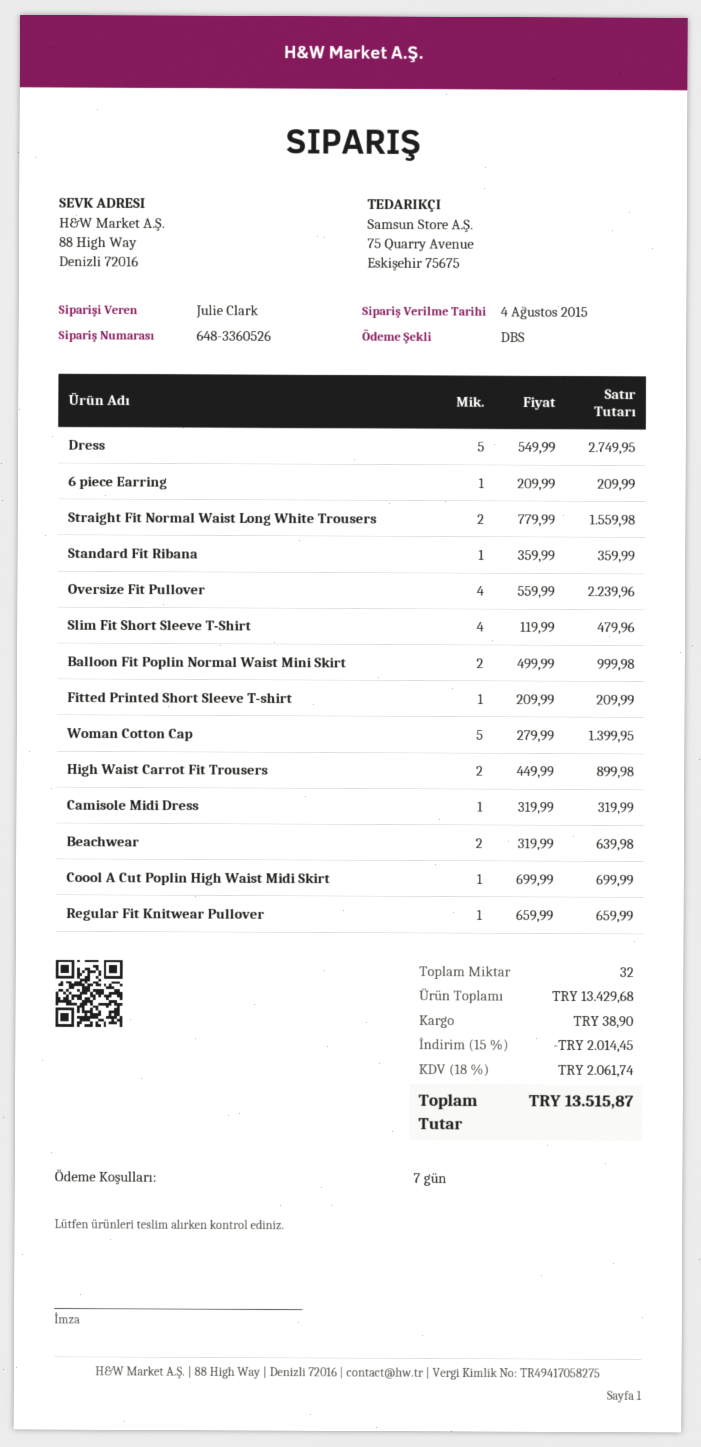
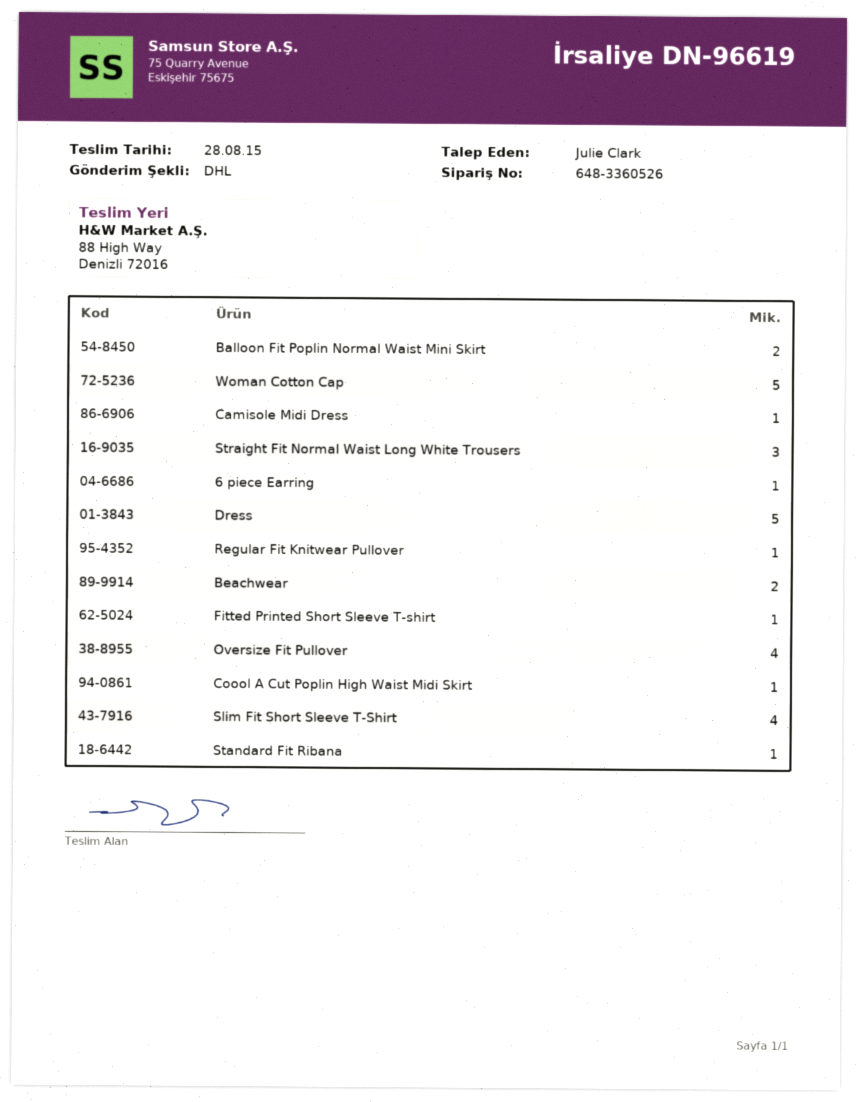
Straight Fit Normal Waist Long White Trousers: 2 -> 3
High Waist Carrot Fit Trousers: 2 -> none

